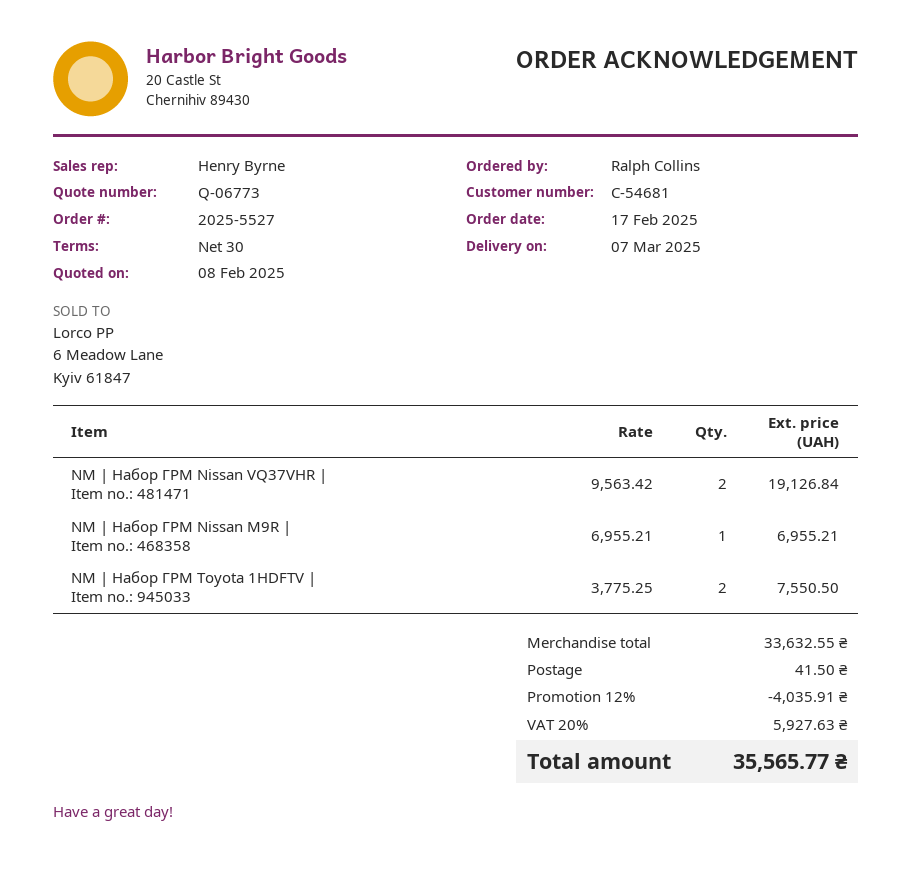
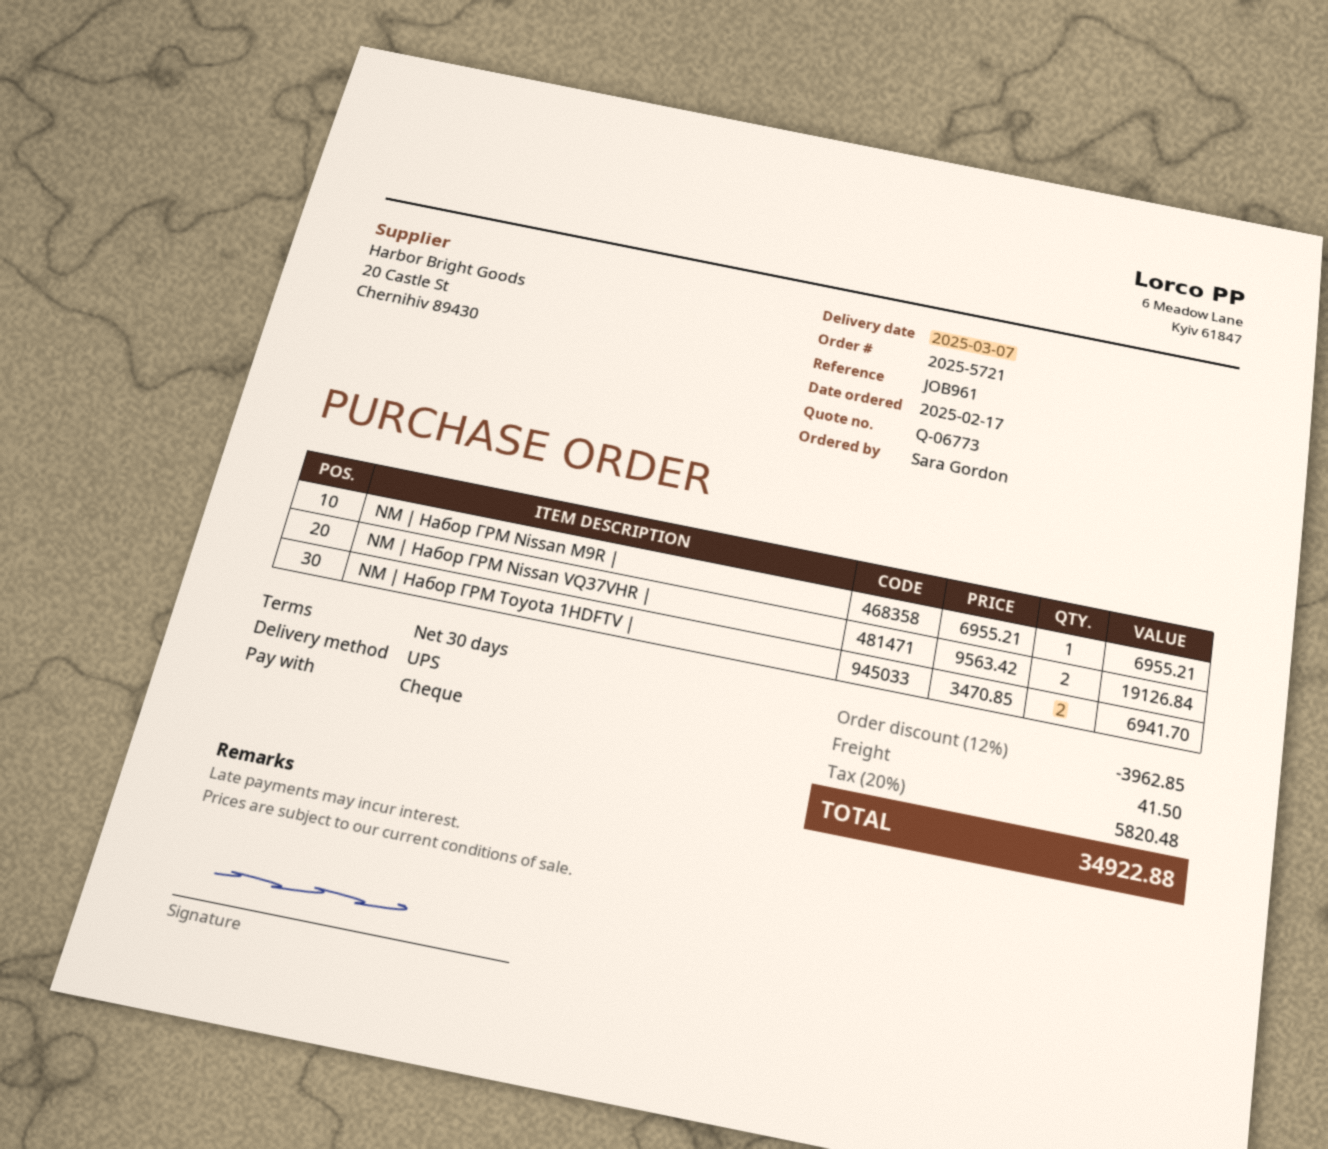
order number: 2025-5527 -> 2025-5721
ordered by: Ralph Collins -> Sara Gordon
NM | Набор ГРМ Toyota 1HDFTV |: 2 x 3775.25 = 7550.50 -> 2 x 3470.85 = 6941.70
discount: 12% = 4035.91 -> 12% = 3962.85
tax: 20% = 5927.63 -> 20% = 5820.48
total: 35565.77 -> 34922.88

